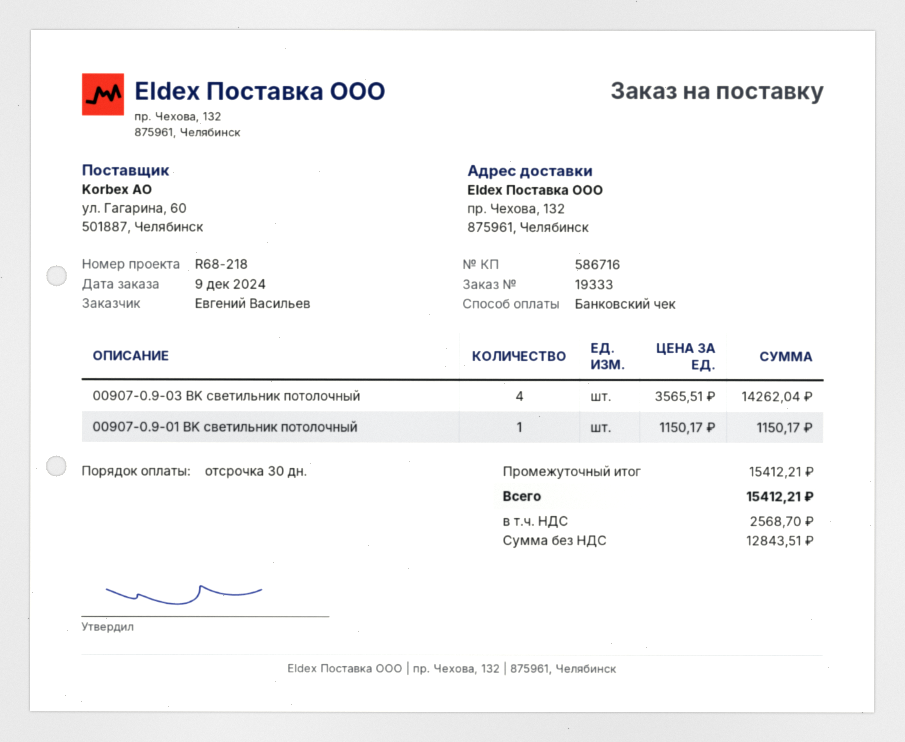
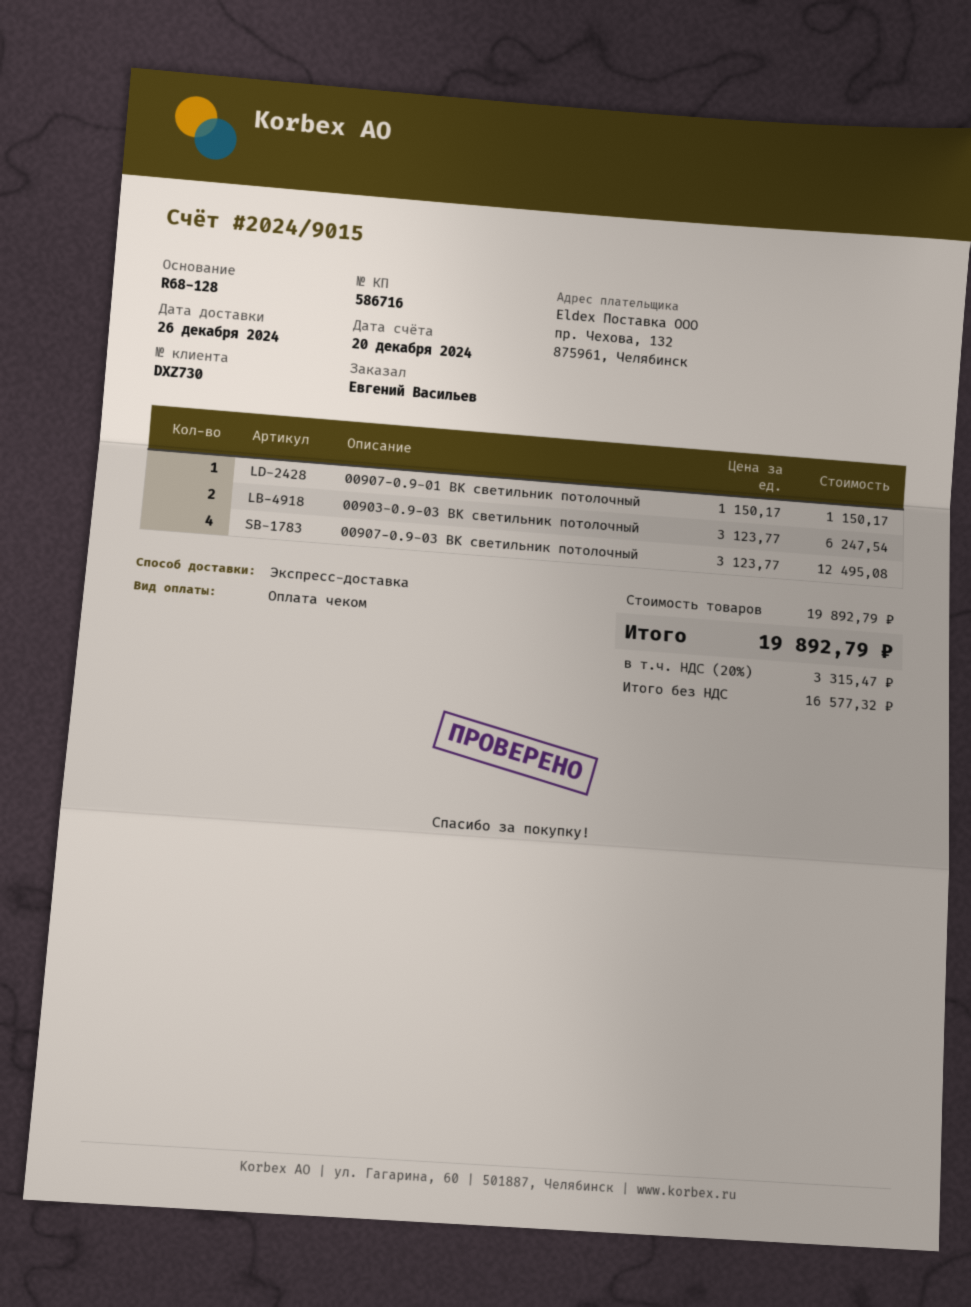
reference: R68-218 -> R68-128
00907-0.9-03 BK светильник потолочный: 4 x 3565.51 = 14262.04 -> 4 x 3123.77 = 12495.08
00903-0.9-03 BK светильник потолочный: none -> 2 x 3123.77 = 6247.54
subtotal: 15412.21 -> 19892.79
net: 12843.51 -> 16577.32
tax: 2568.70 -> 3315.47
total: 15412.21 -> 19892.79

